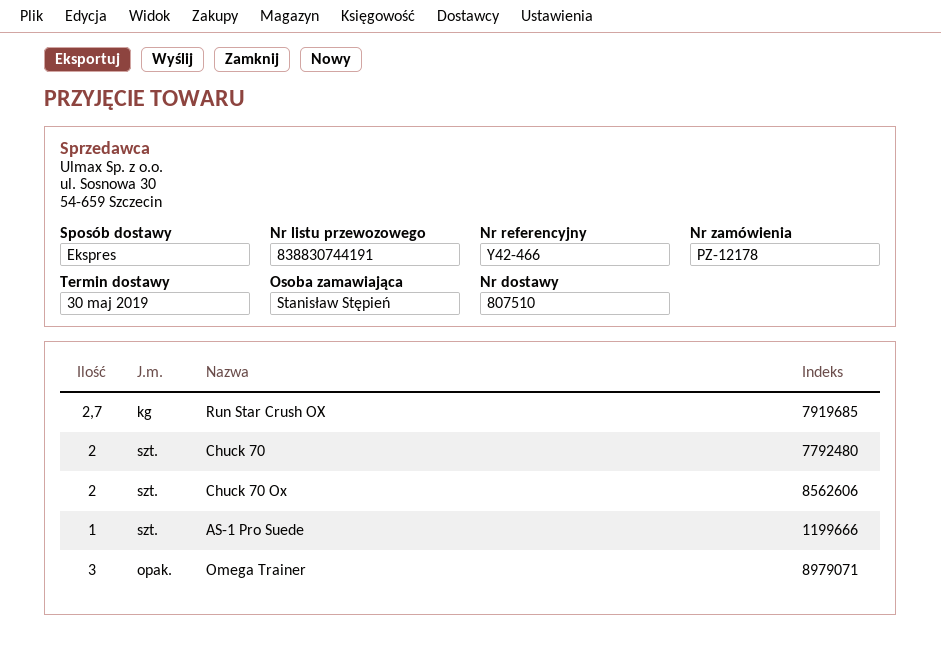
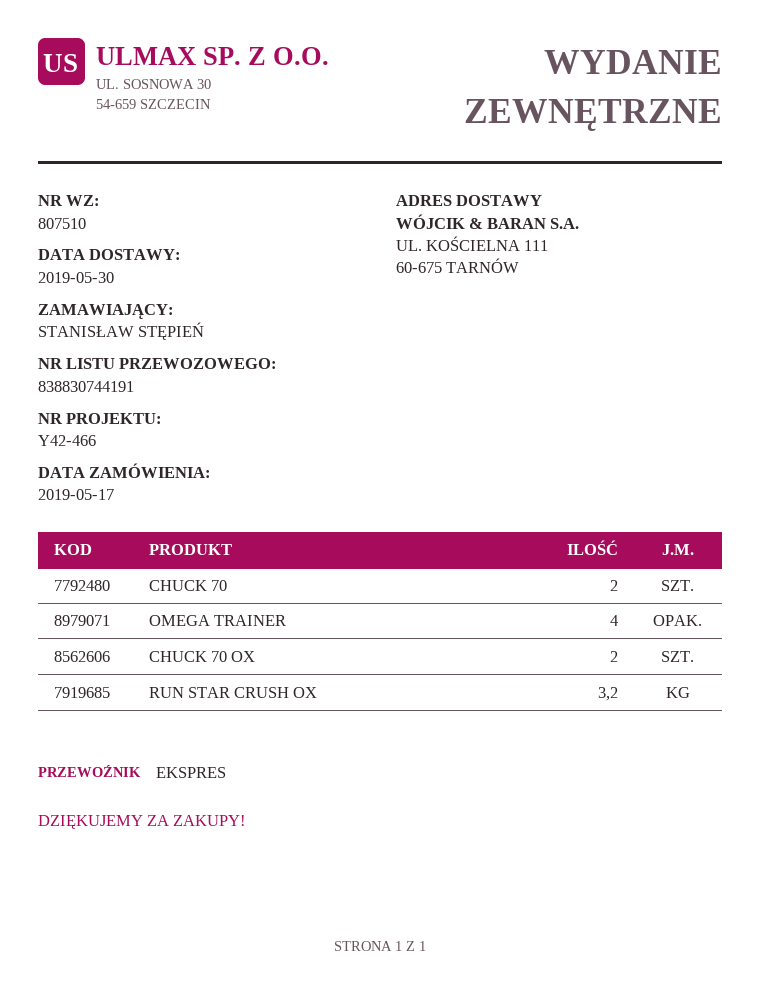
Run Star Crush OX: 2.7 -> 3.2
AS-1 Pro Suede: 1 -> none
Omega Trainer: 3 -> 4

